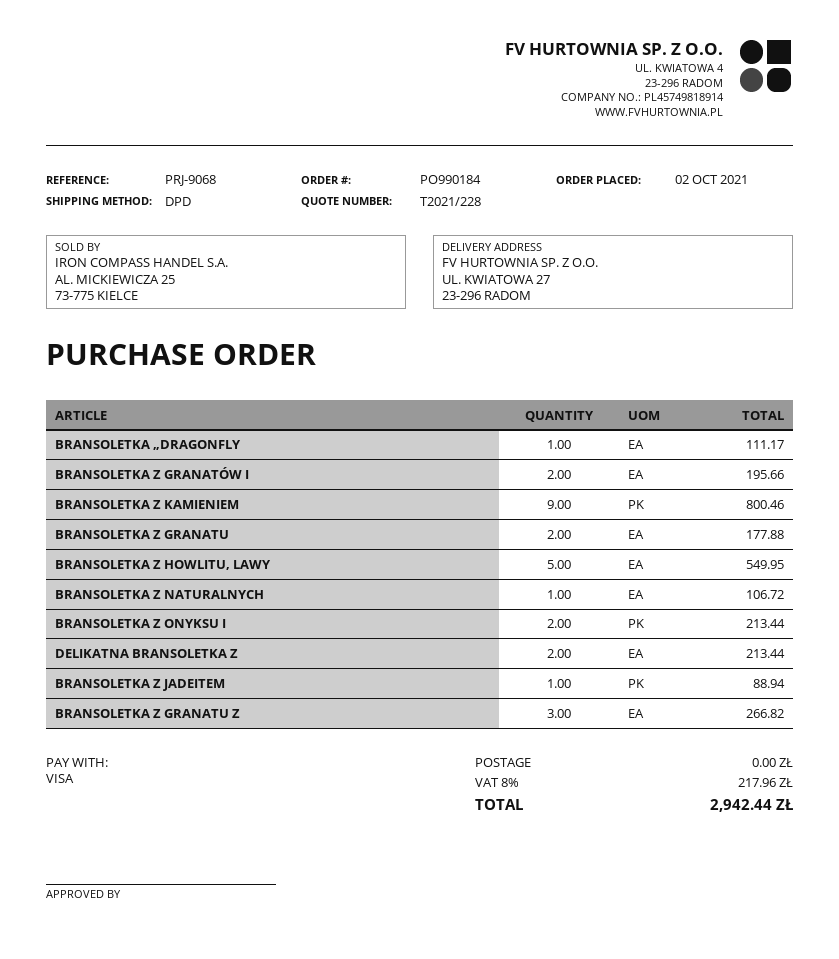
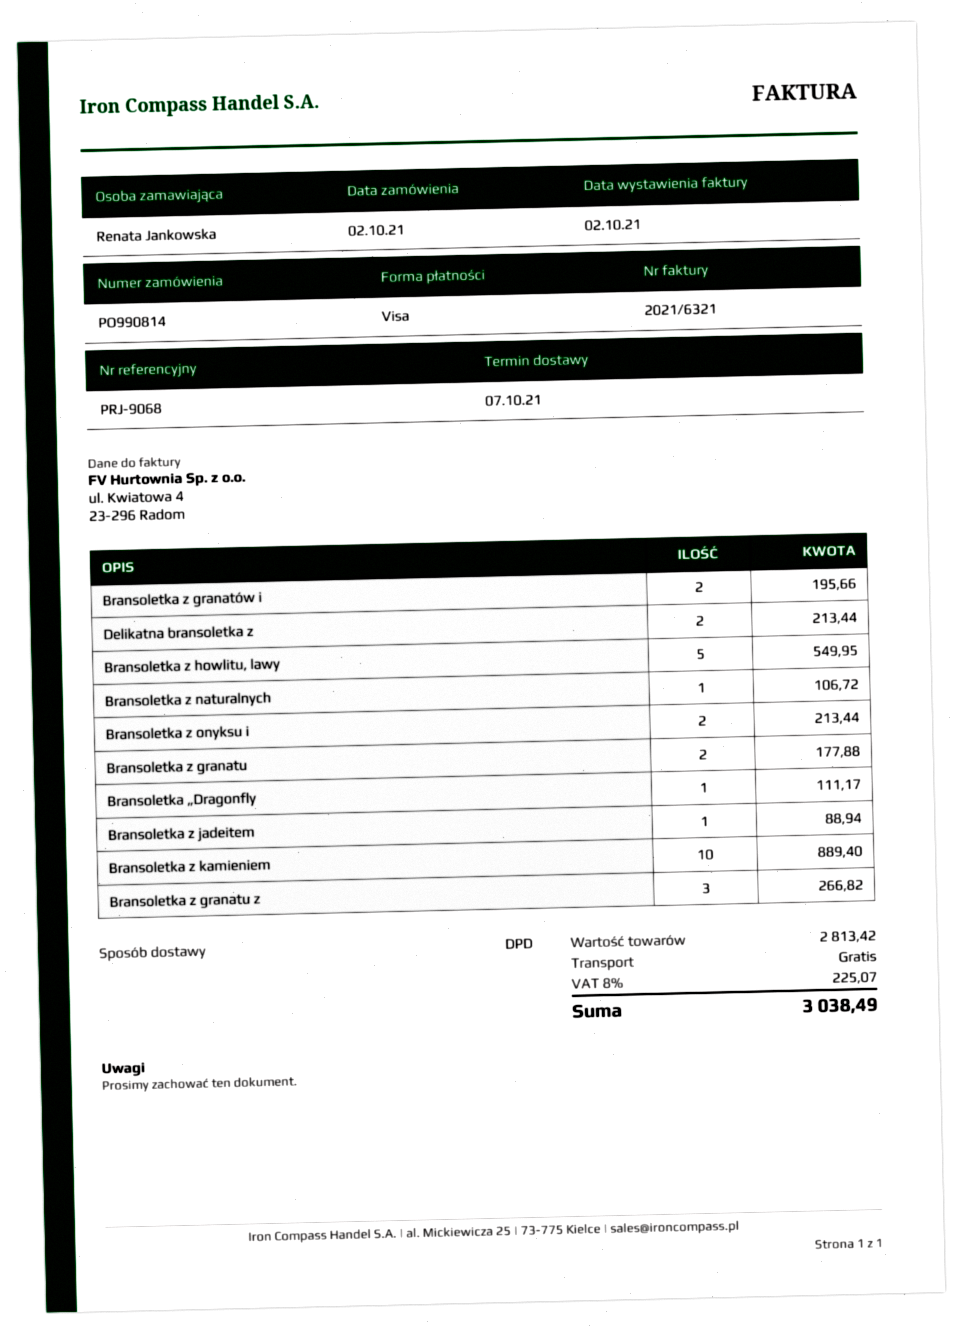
order number: PO990184 -> PO990814
BRANSOLETKA Z KAMIENIEM: 9 for 800.46 -> 10 for 889.40
tax: 8% = 217.96 -> 8% = 225.07
total: 2942.44 -> 3038.49

